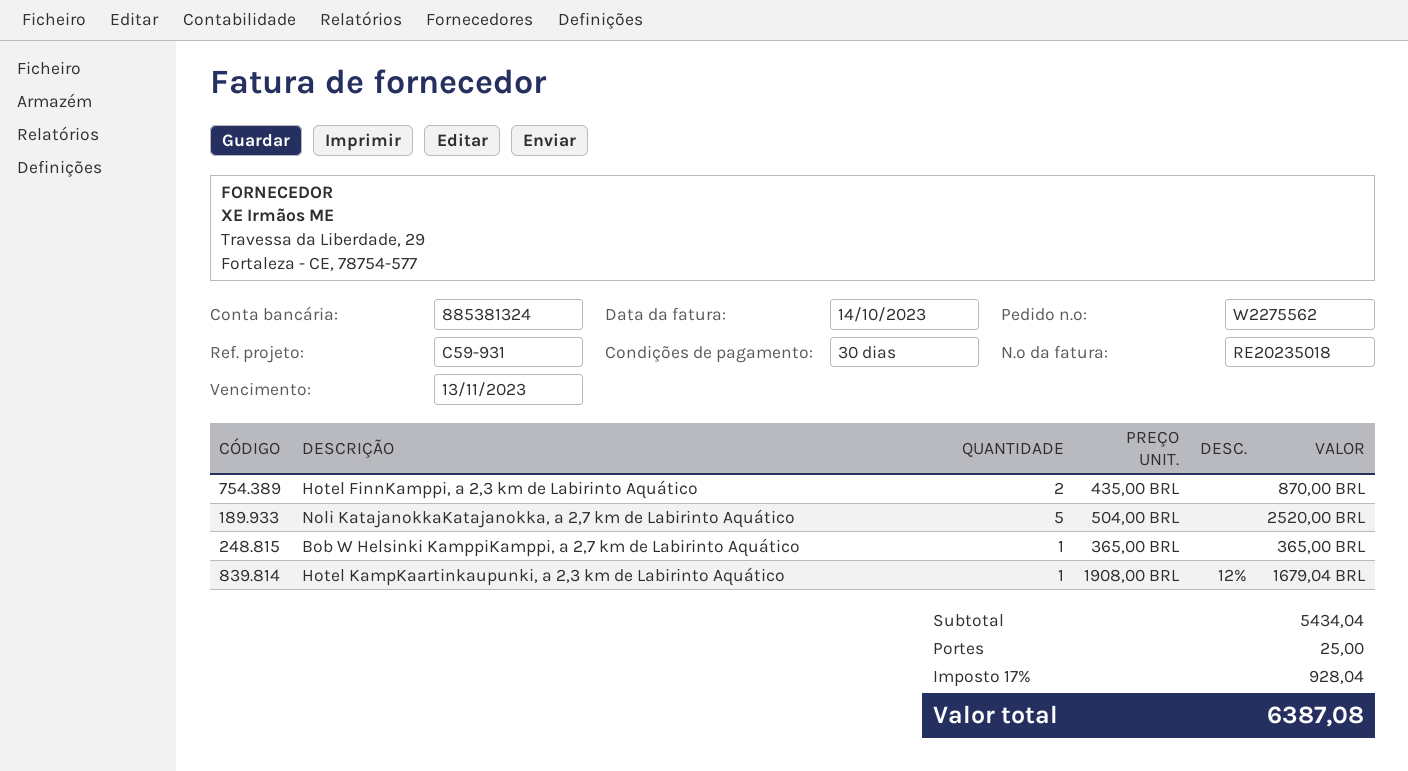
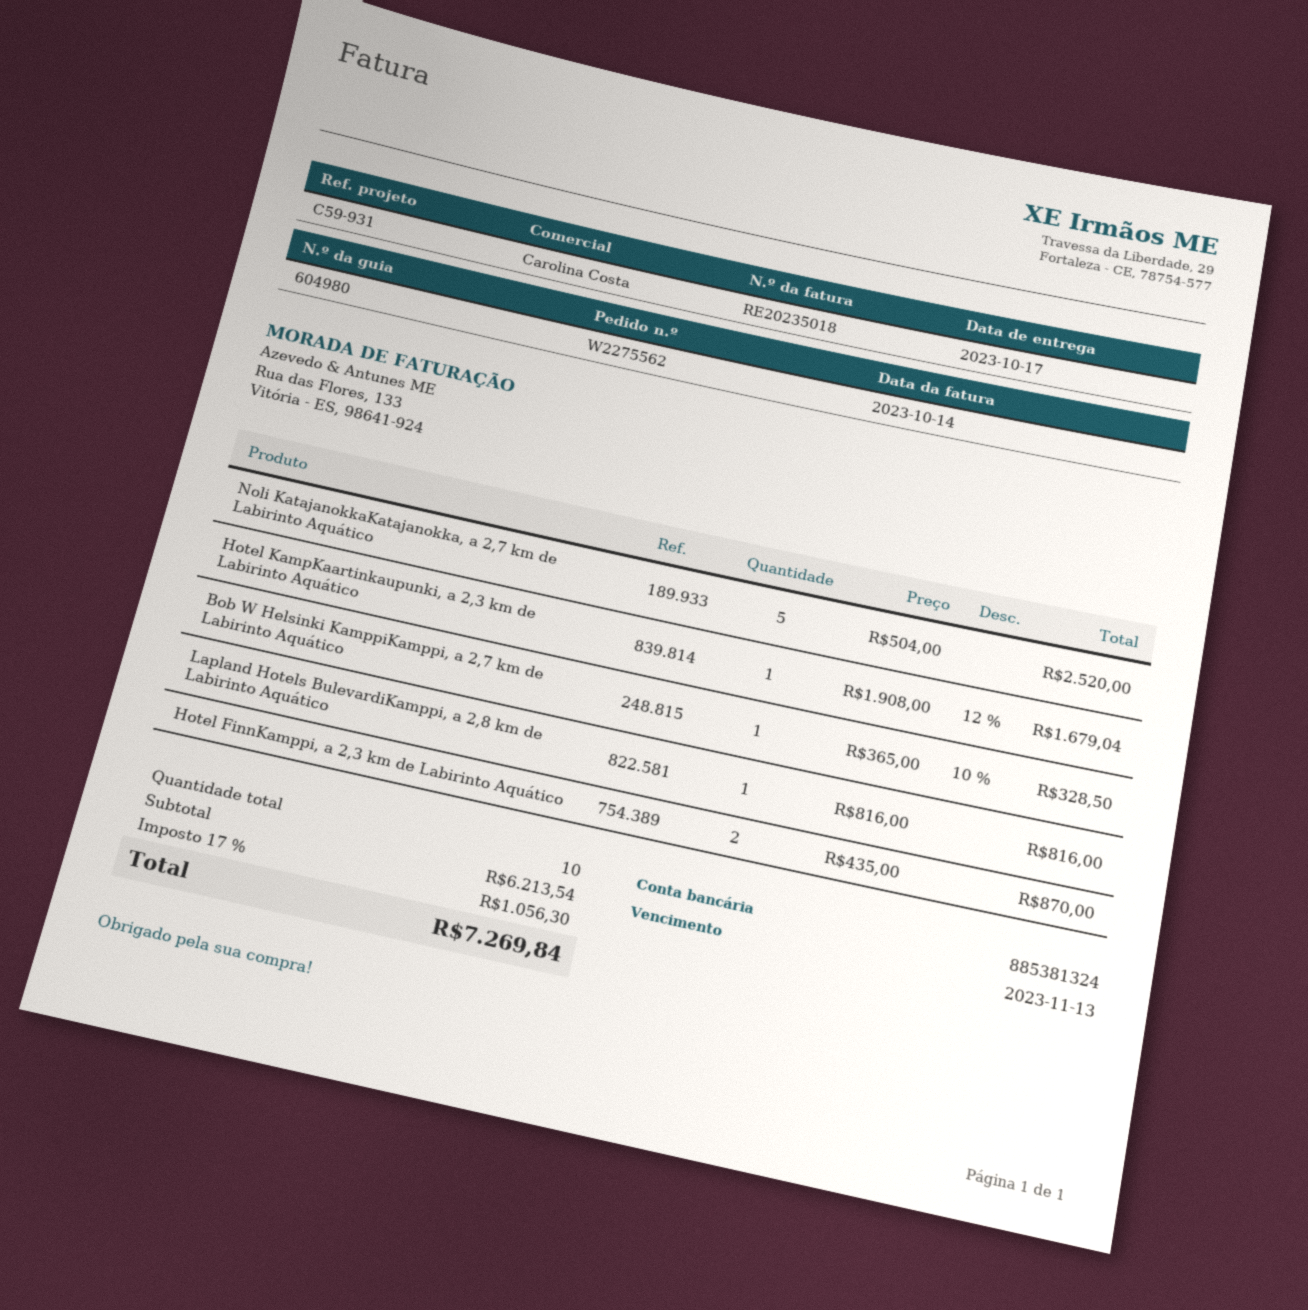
Bob W Helsinki KamppiKamppi, a 2,7 km de Labirinto Aquático: 1 x 365.00 = 365.00 -> 1 x 365.00 - 10% = 328.50
Lapland Hotels BulevardiKamppi, a 2,8 km de Labirinto Aquático: none -> 1 x 816.00 = 816.00
subtotal: 5434.04 -> 6213.54
shipping: 25.00 -> none
tax: 17% = 928.04 -> 17% = 1056.30
total: 6387.08 -> 7269.84

